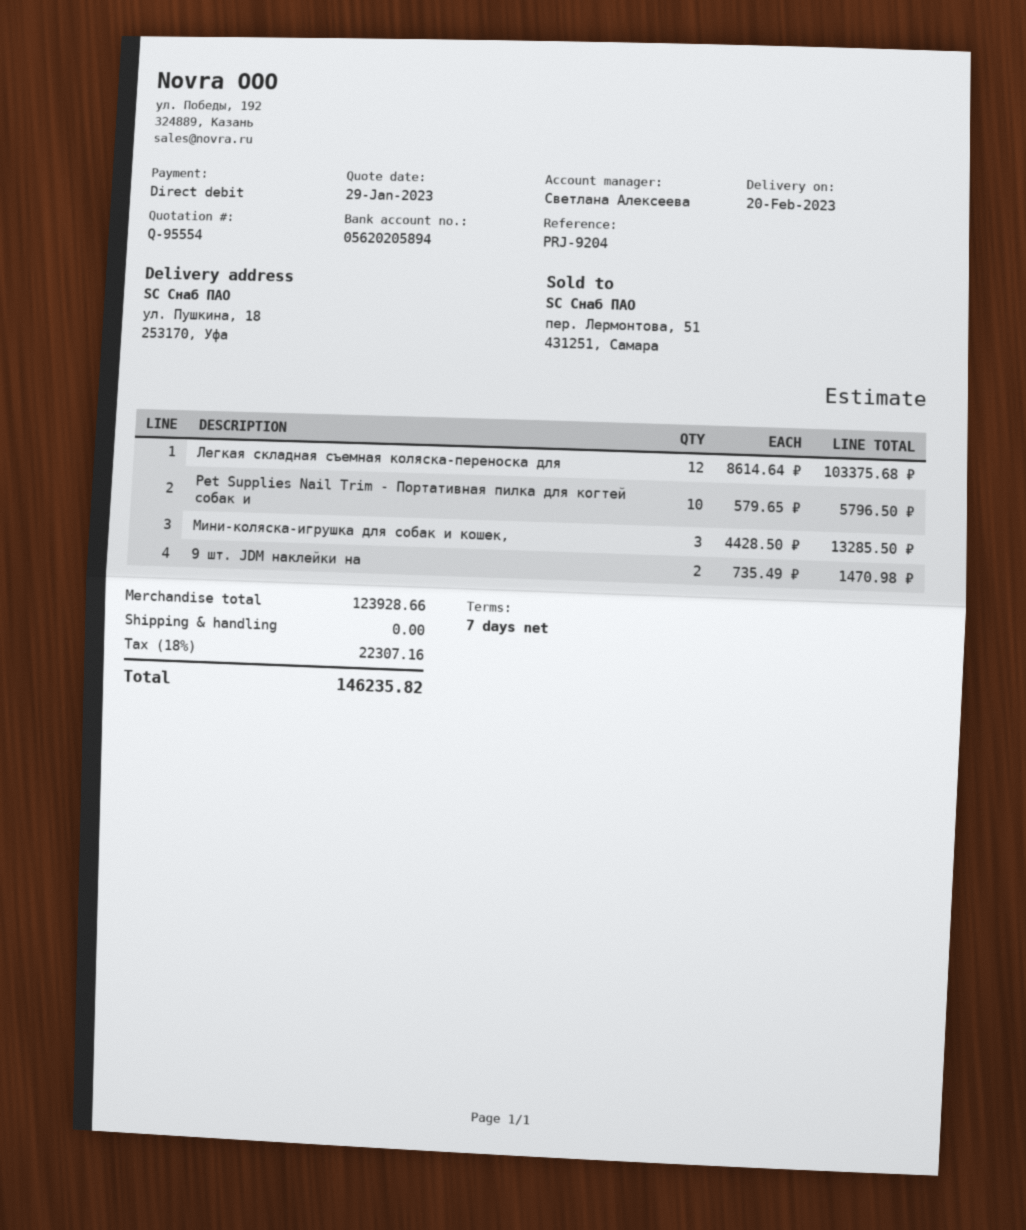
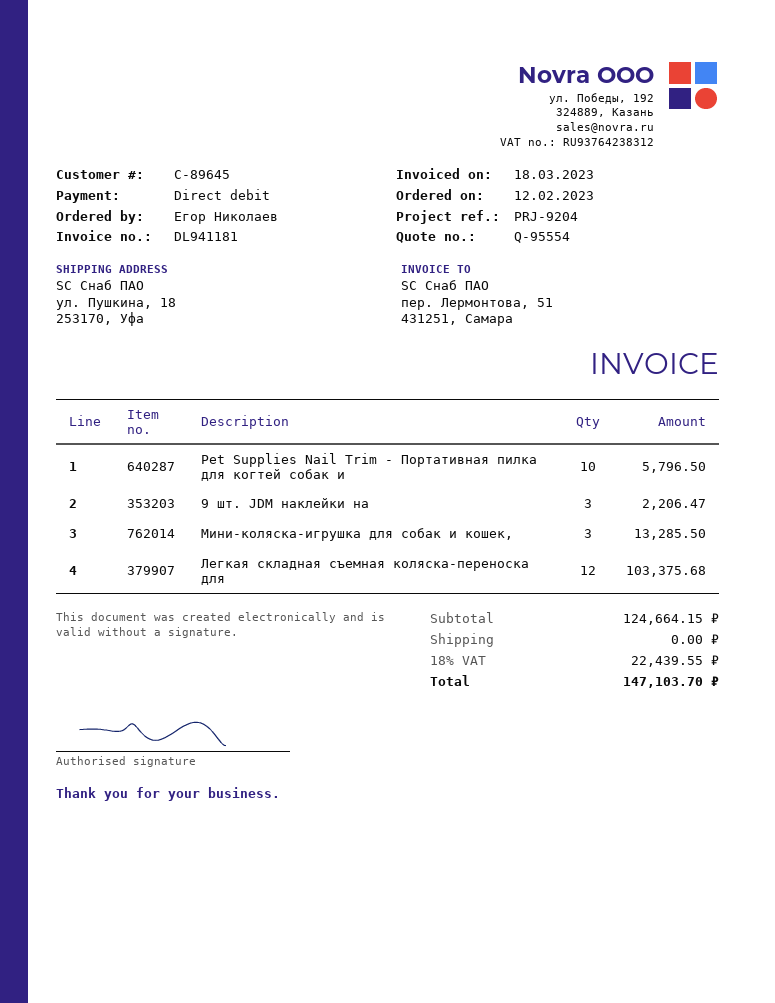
9 шт. JDM наклейки на: 2 for 1470.98 -> 3 for 2206.47
subtotal: 123928.66 -> 124664.15
tax: 18% = 22307.16 -> 18% = 22439.55
total: 146235.82 -> 147103.70

